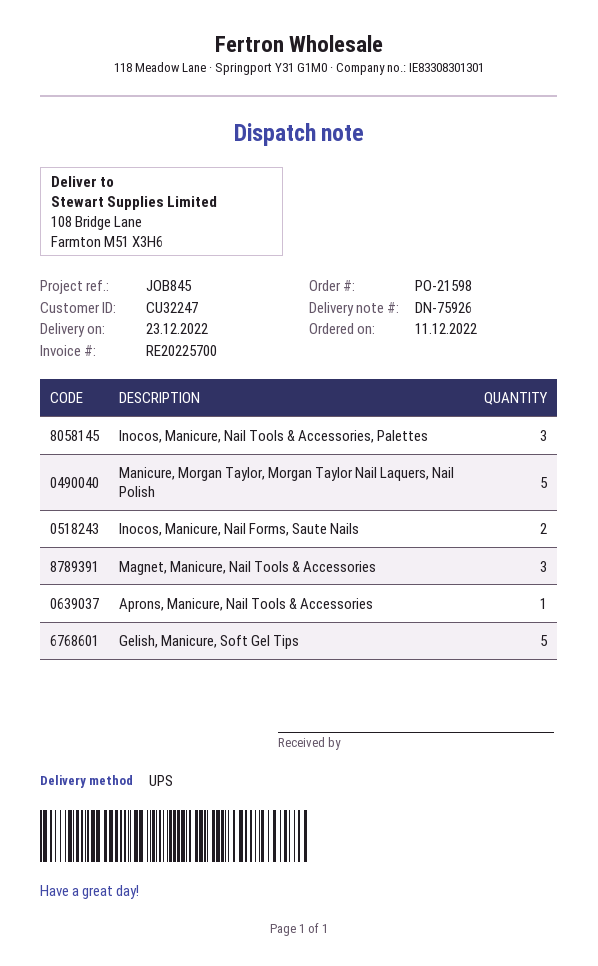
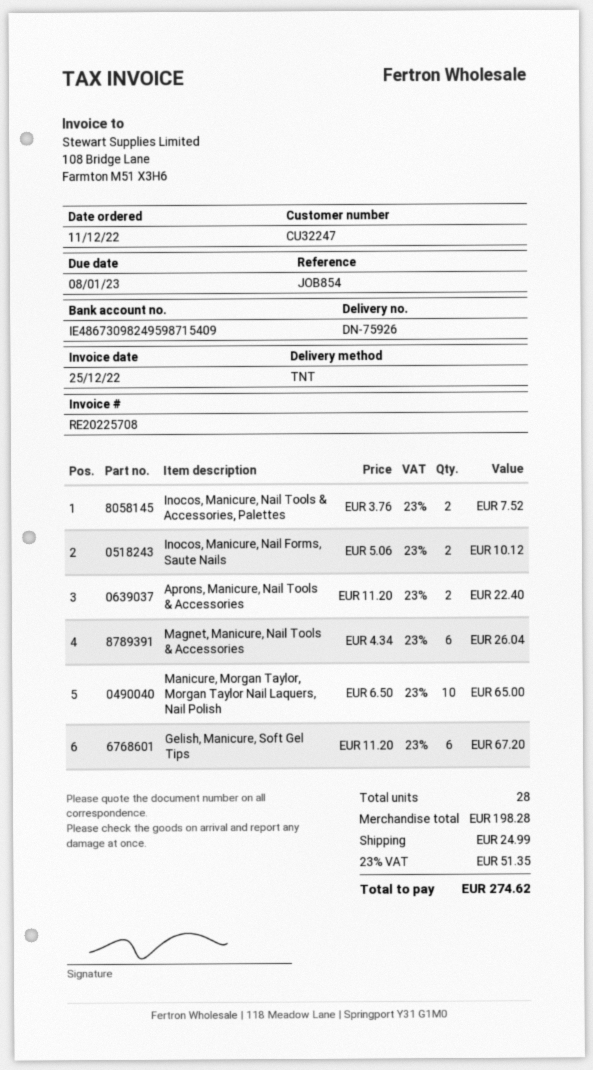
invoice number: RE20225700 -> RE20225708
reference: JOB845 -> JOB854
shipping method: UPS -> TNT
Inocos, Manicure, Nail Tools & Accessories, Palettes: 3 -> 2
Manicure, Morgan Taylor, Morgan Taylor Nail Laquers, Nail Polish: 5 -> 10
Magnet, Manicure, Nail Tools & Accessories: 3 -> 6
Aprons, Manicure, Nail Tools & Accessories: 1 -> 2
Gelish, Manicure, Soft Gel Tips: 5 -> 6

